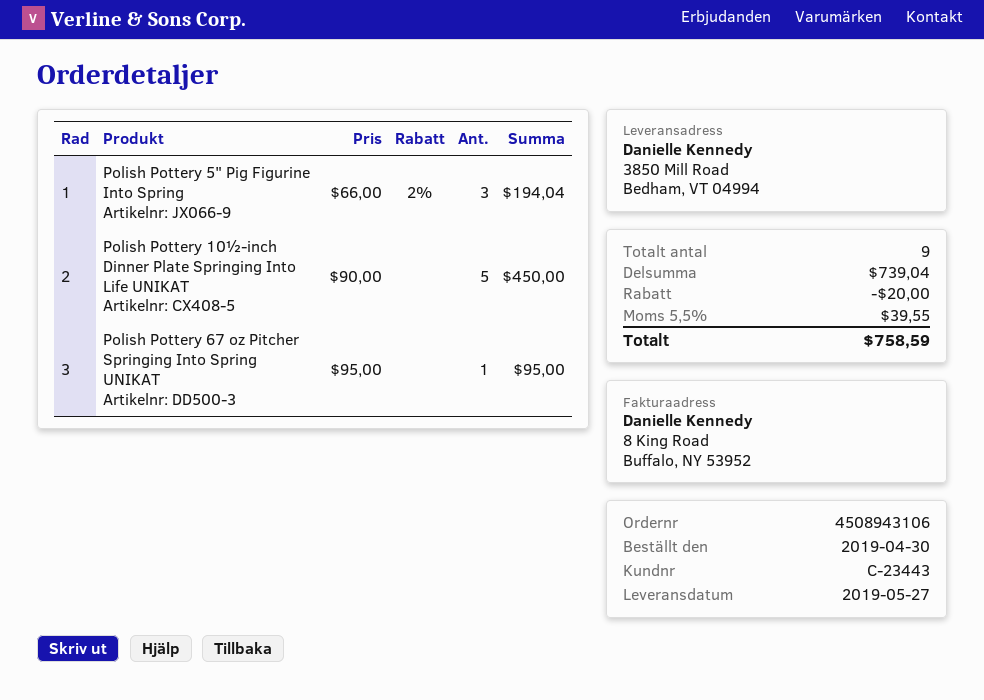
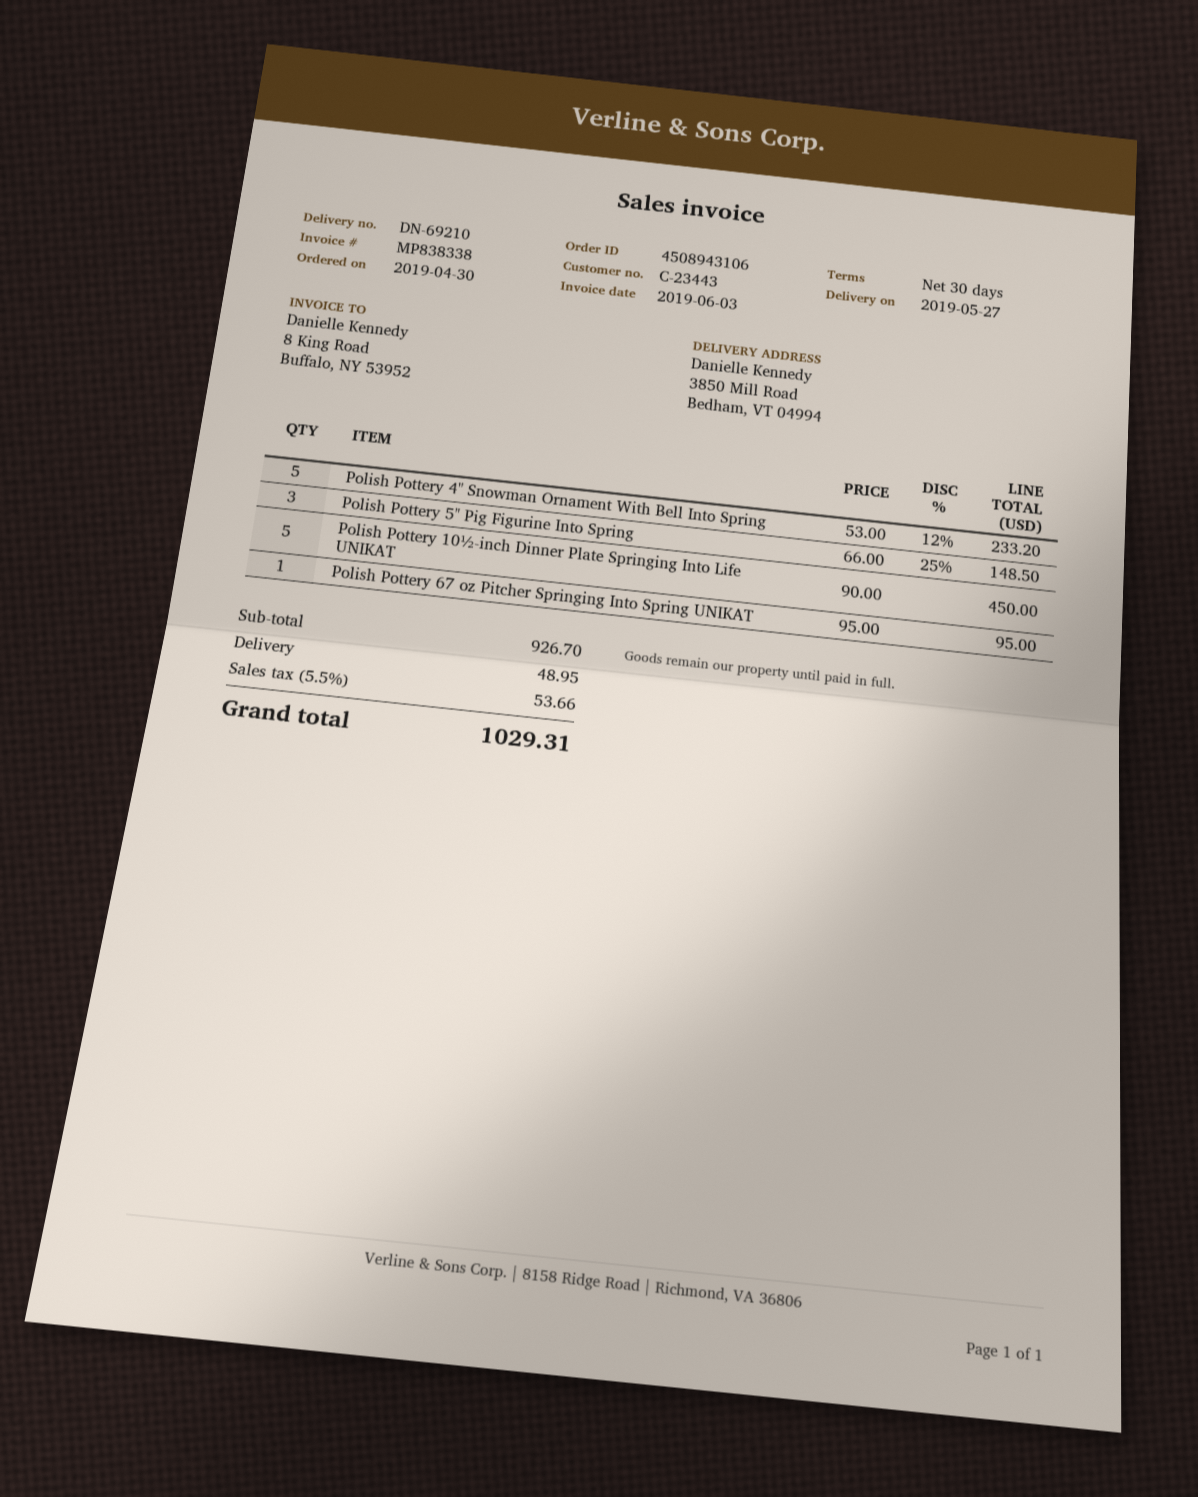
Polish Pottery 5" Pig Figurine Into Spring: 3 x 66.00 - 2% = 194.04 -> 3 x 66.00 - 25% = 148.50
Polish Pottery 4" Snowman Ornament With Bell Into Spring: none -> 5 x 53.00 - 12% = 233.20
subtotal: 739.04 -> 926.70
discount: 20.00 -> none
shipping: none -> 48.95
tax: 5.5% = 39.55 -> 5.5% = 53.66
total: 758.59 -> 1029.31

